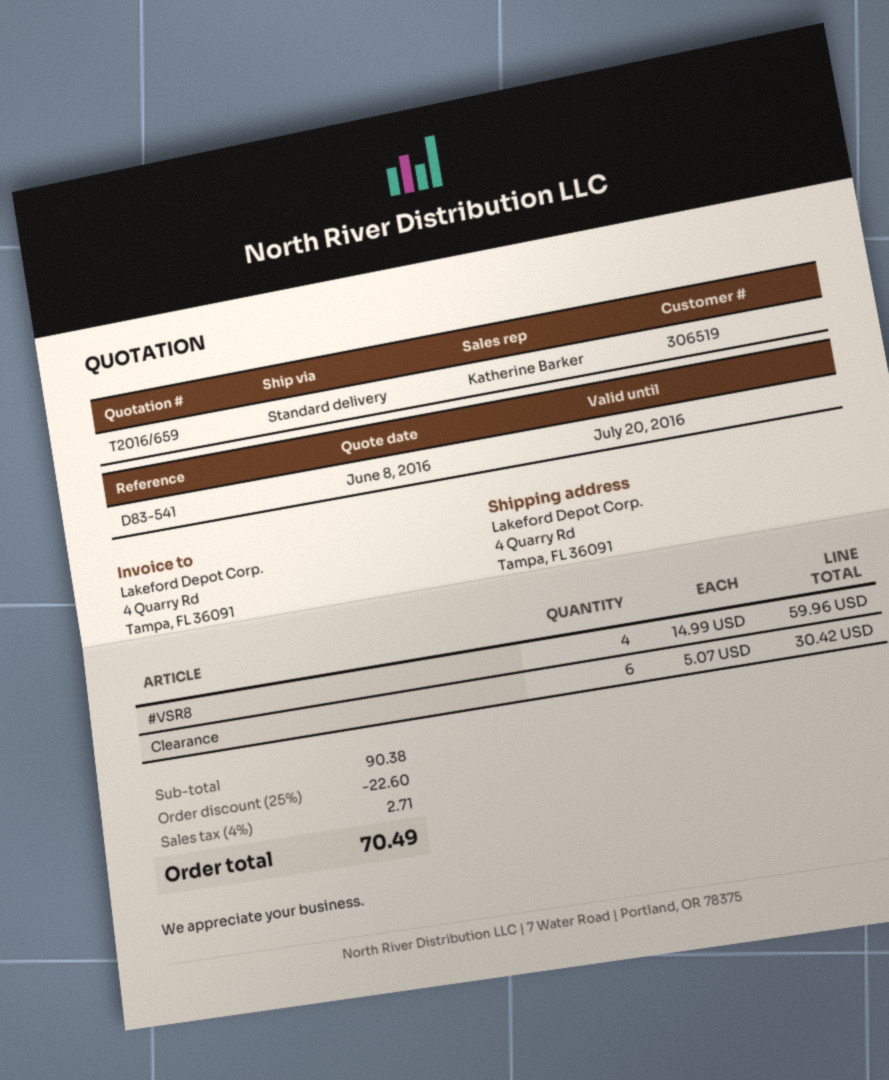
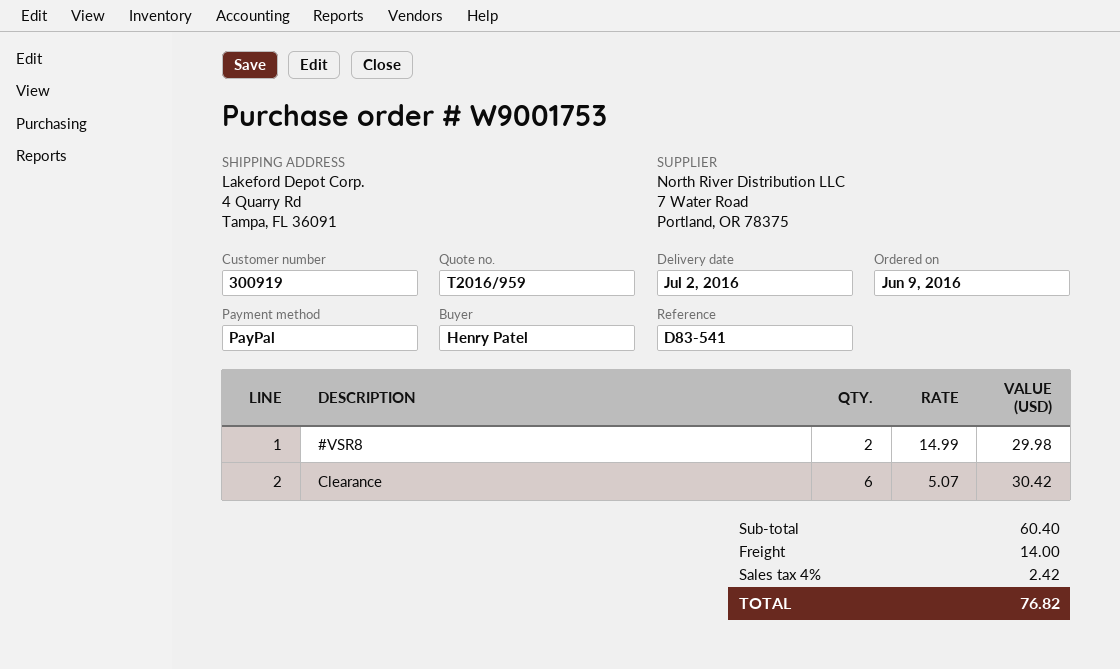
quote number: T2016/659 -> T2016/959
customer number: 306519 -> 300919
#VSR8: 4 x 14.99 = 59.96 -> 2 x 14.99 = 29.98
subtotal: 90.38 -> 60.40
discount: 25% = 22.60 -> none
shipping: none -> 14.00
tax: 4% = 2.71 -> 4% = 2.42
total: 70.49 -> 76.82

